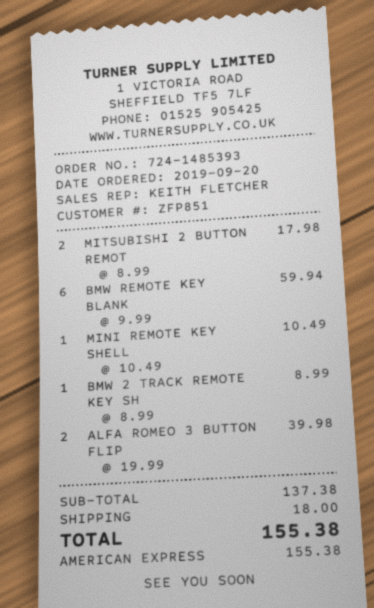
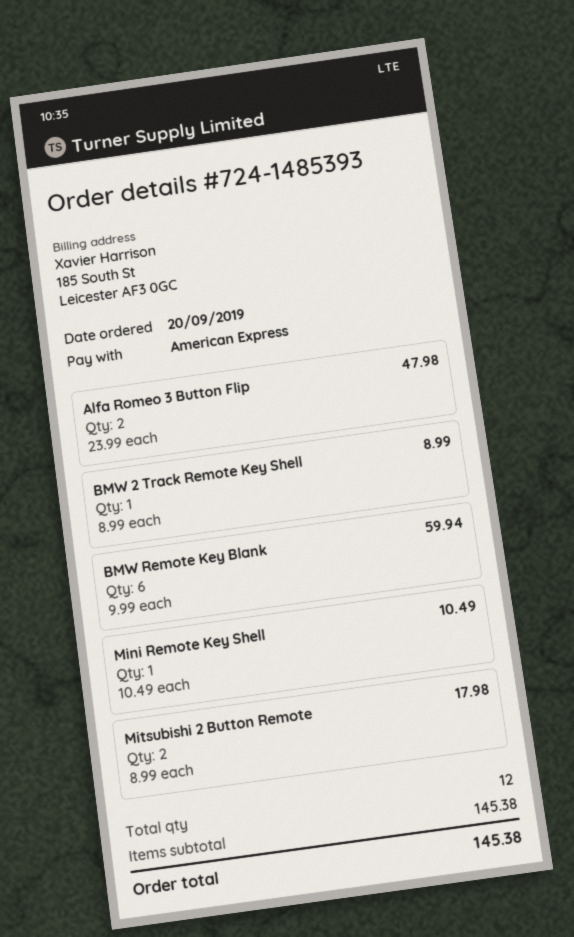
ALFA ROMEO 3 BUTTON FLIP: 2 x 19.99 = 39.98 -> 2 x 23.99 = 47.98
subtotal: 137.38 -> 145.38
shipping: 18.00 -> none
total: 155.38 -> 145.38

